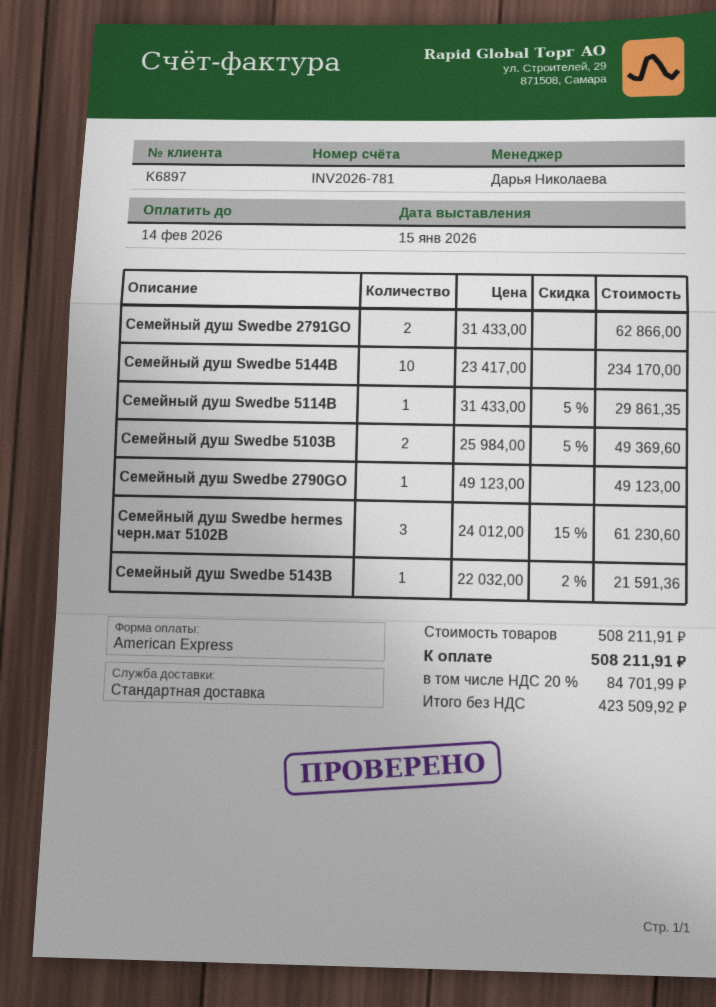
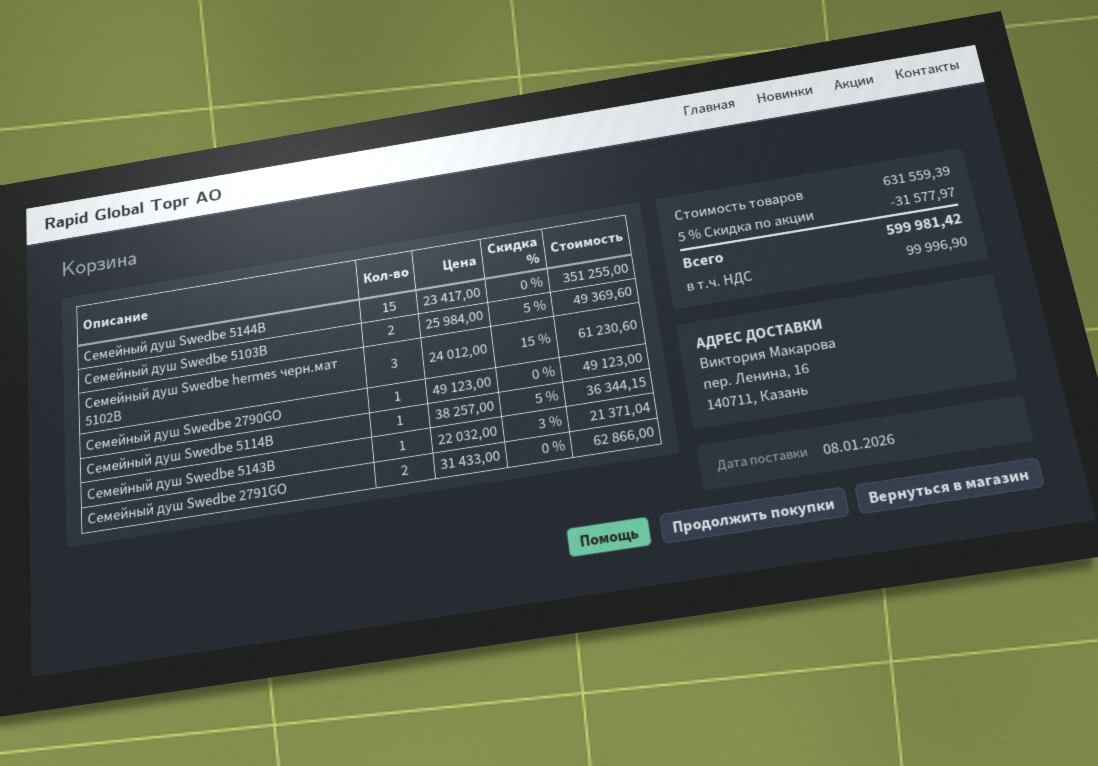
Семейный душ Swedbe 5144B: 10 x 23417.00 = 234170.00 -> 15 x 23417.00 = 351255.00
Семейный душ Swedbe 5114B: 1 x 31433.00 - 5% = 29861.35 -> 1 x 38257.00 - 5% = 36344.15
Семейный душ Swedbe 5143B: 1 x 22032.00 - 2% = 21591.36 -> 1 x 22032.00 - 3% = 21371.04
subtotal: 508211.91 -> 631559.39
discount: none -> 5% = 31577.97
tax: 84701.99 -> 99996.90
total: 508211.91 -> 599981.42

